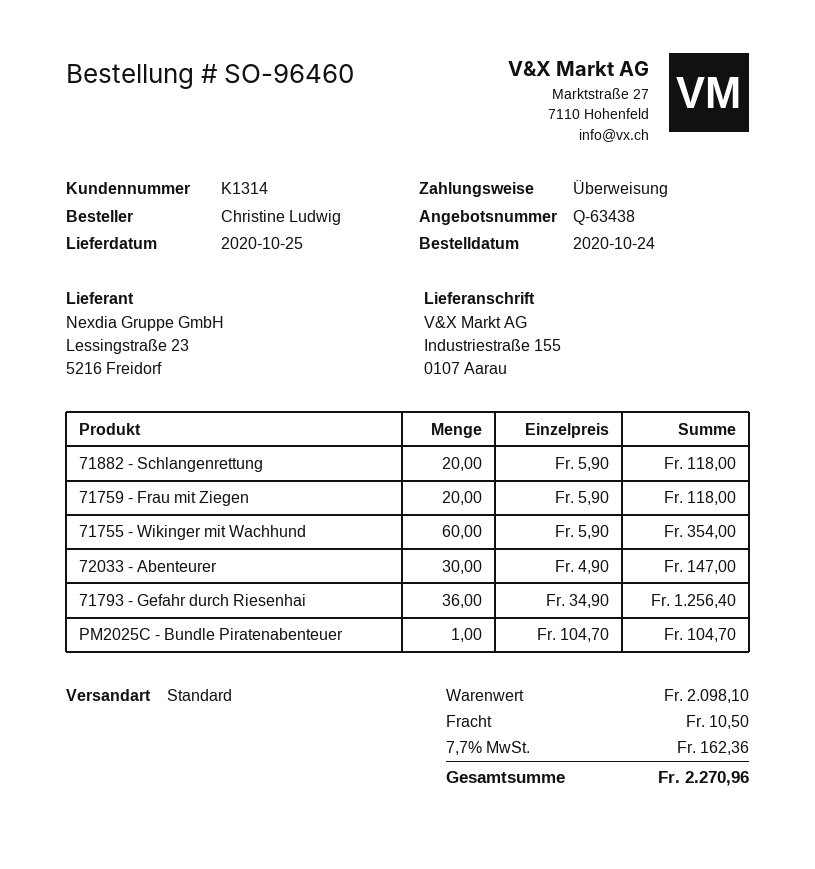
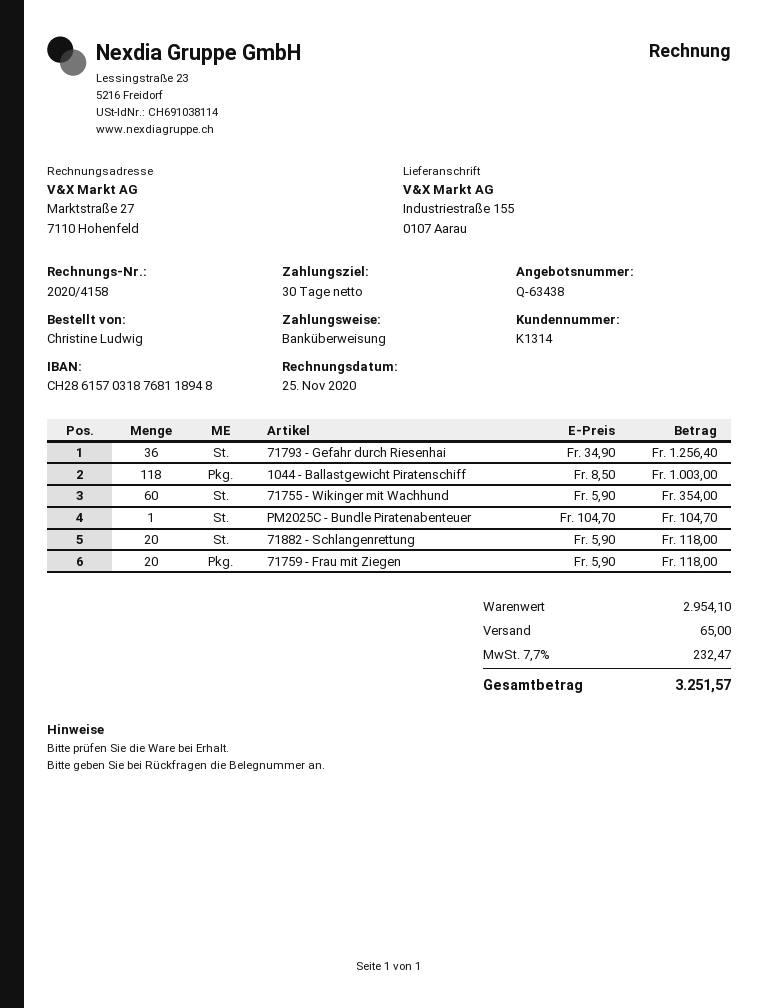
72033 - Abenteurer: 30 x 4.90 = 147.00 -> none
1044 - Ballastgewicht Piratenschiff: none -> 118 x 8.50 = 1003.00
subtotal: 2098.10 -> 2954.10
shipping: 10.50 -> 65.00
tax: 7.7% = 162.36 -> 7.7% = 232.47
total: 2270.96 -> 3251.57

